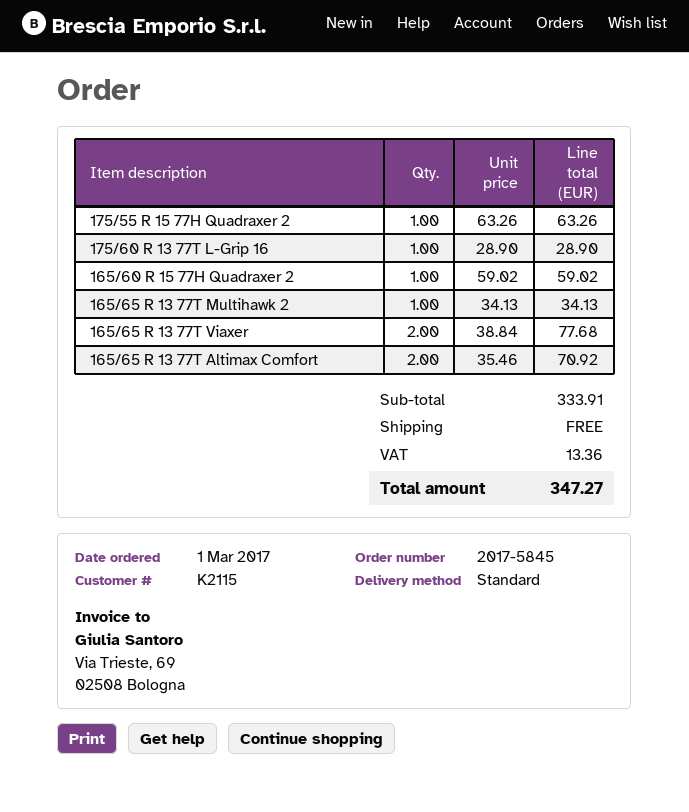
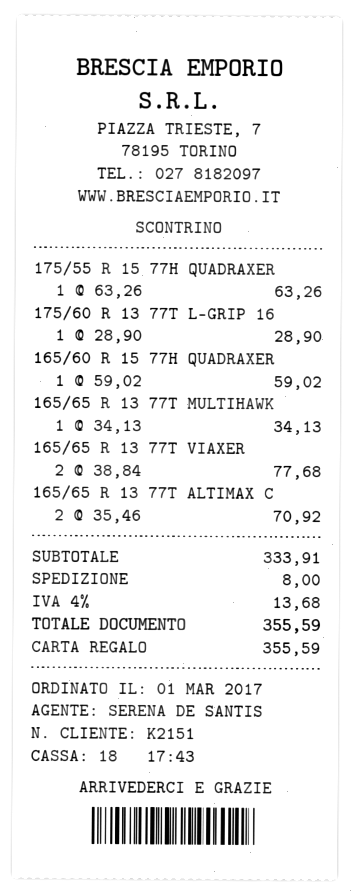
customer number: K2115 -> K2151
shipping: 0.00 -> 8.00
tax: 13.36 -> 13.68
total: 347.27 -> 355.59

